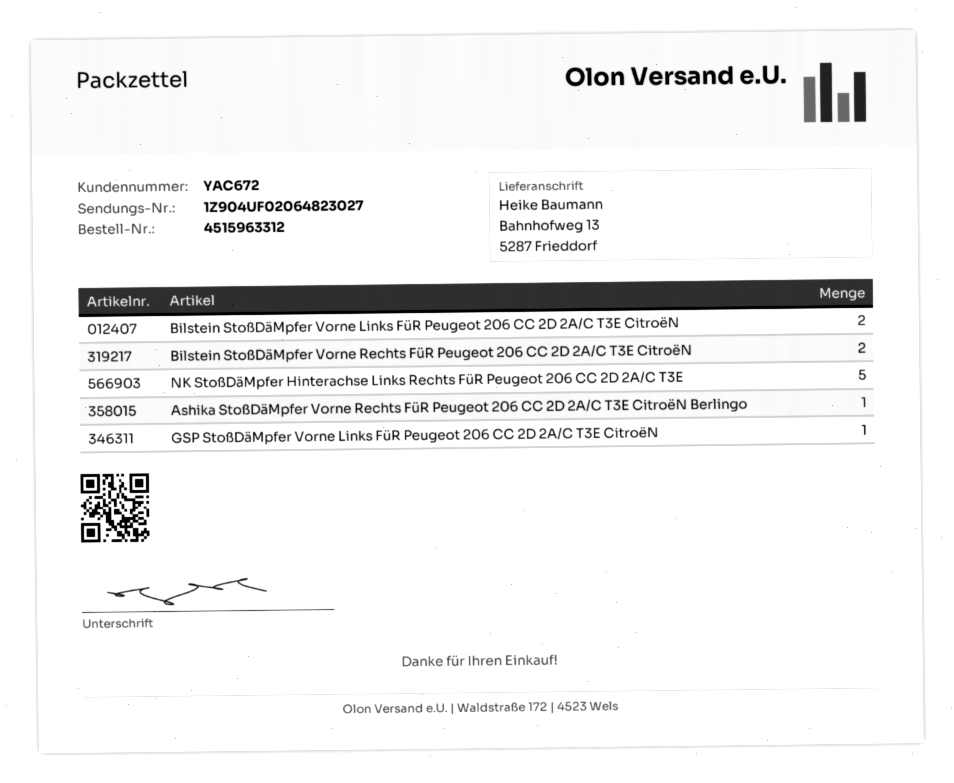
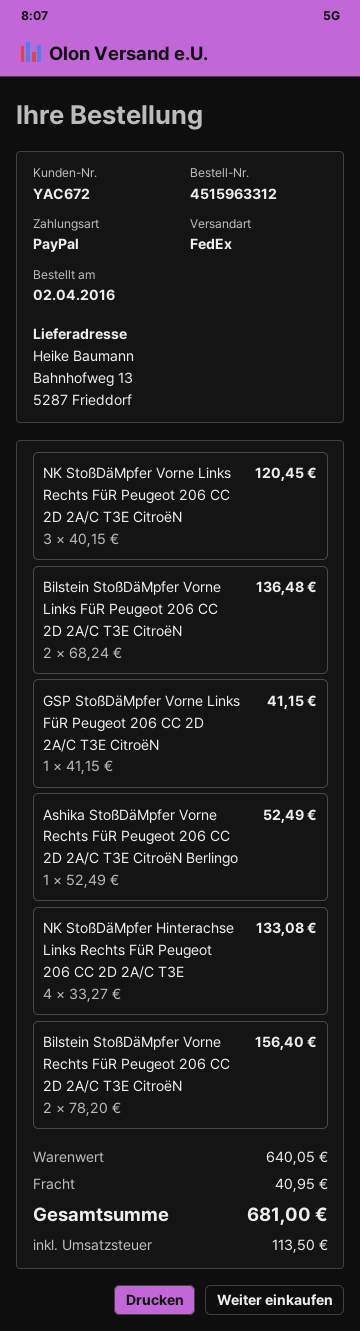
NK StoßDäMpfer Hinterachse Links Rechts FüR Peugeot 206 CC 2D 2A/C T3E: 5 -> 4
NK StoßDäMpfer Vorne Links Rechts FüR Peugeot 206 CC 2D 2A/C T3E CitroëN: none -> 3

